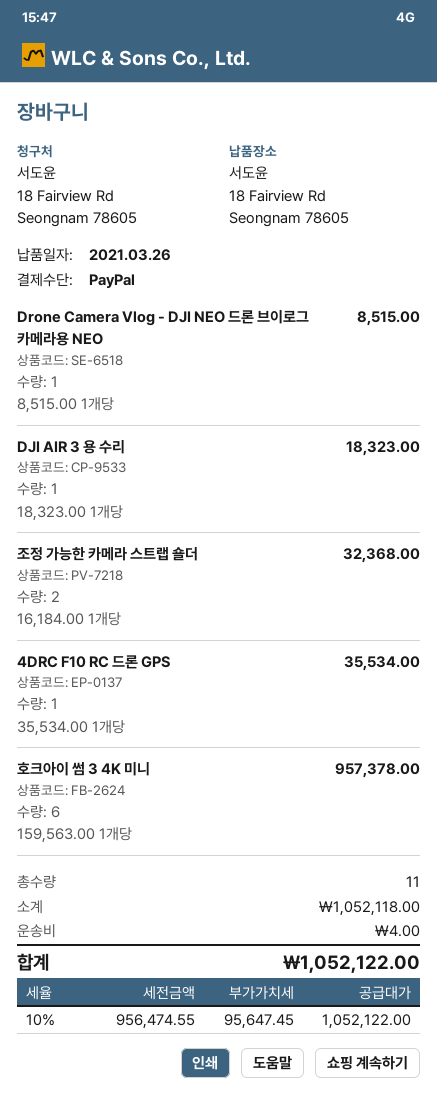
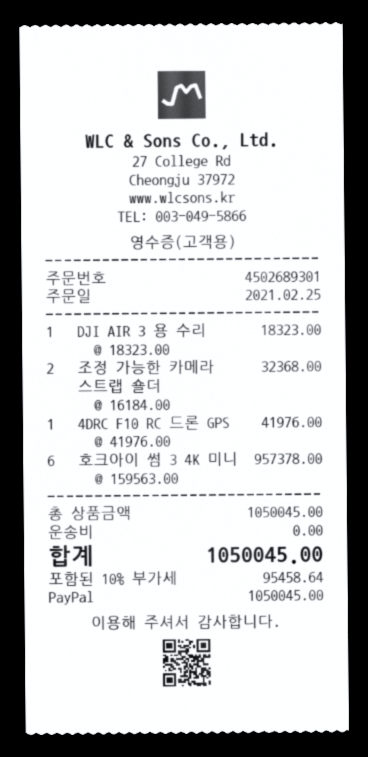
Drone Camera Vlog - DJI NEO 드론 브이로그 카메라용 NEO: 1 x 8515.00 = 8515.00 -> none
4DRC F10 RC 드론 GPS: 1 x 35534.00 = 35534.00 -> 1 x 41976.00 = 41976.00
subtotal: 1052118.00 -> 1050045.00
shipping: 4.00 -> 0.00
tax: 10% = 95647.45 -> 10% = 95458.64
total: 1052122.00 -> 1050045.00

